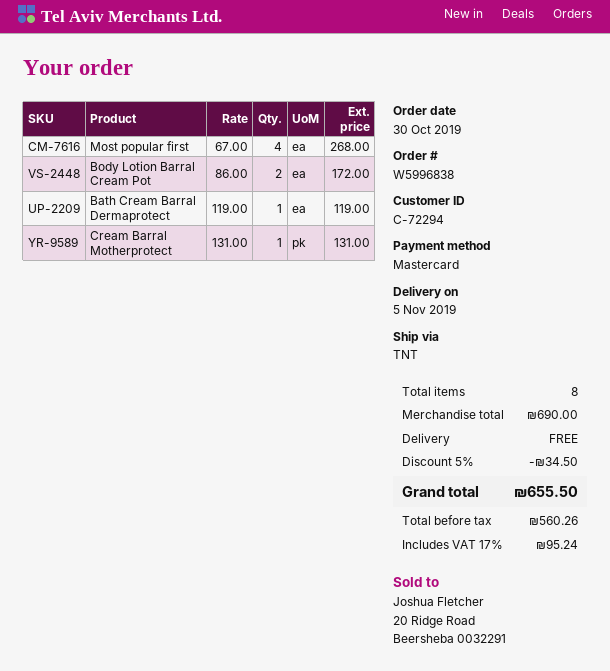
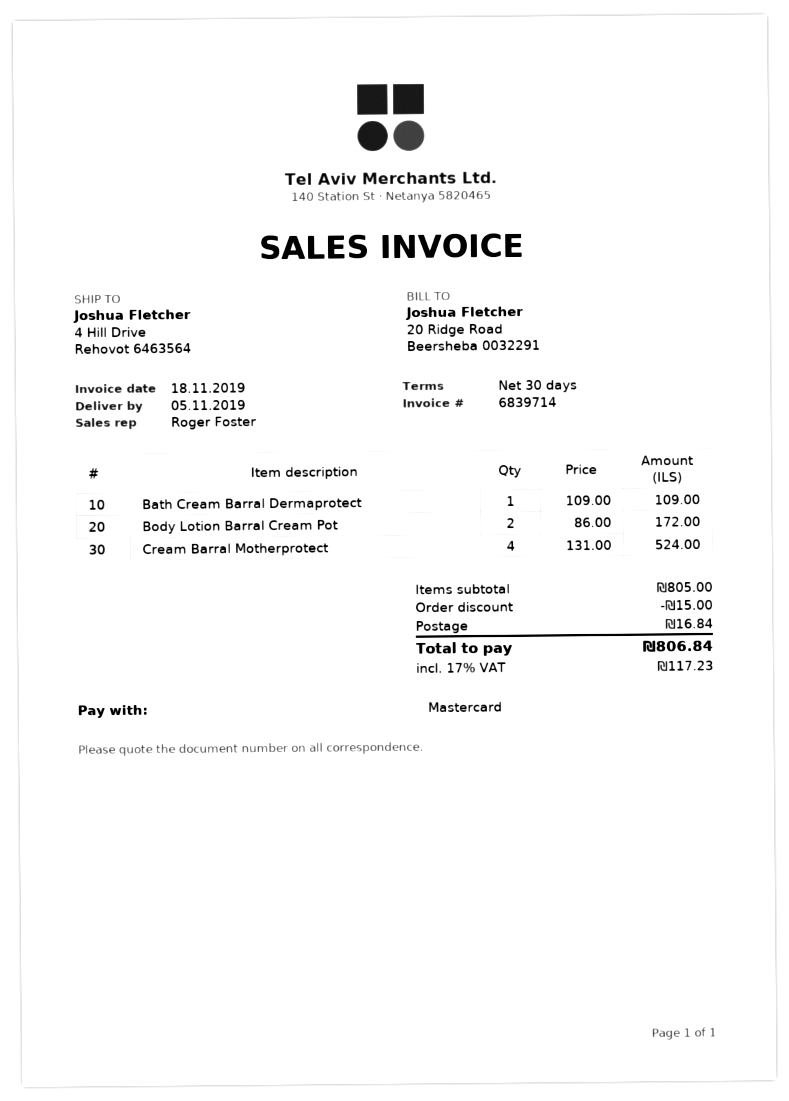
Most popular first: 4 x 67.00 = 268.00 -> none
Bath Cream Barral Dermaprotect: 1 x 119.00 = 119.00 -> 1 x 109.00 = 109.00
Cream Barral Motherprotect: 1 x 131.00 = 131.00 -> 4 x 131.00 = 524.00
subtotal: 690.00 -> 805.00
discount: 34.50 -> 15.00
shipping: 0.00 -> 16.84
tax: 17% = 95.24 -> 17% = 117.23
total: 655.50 -> 806.84

